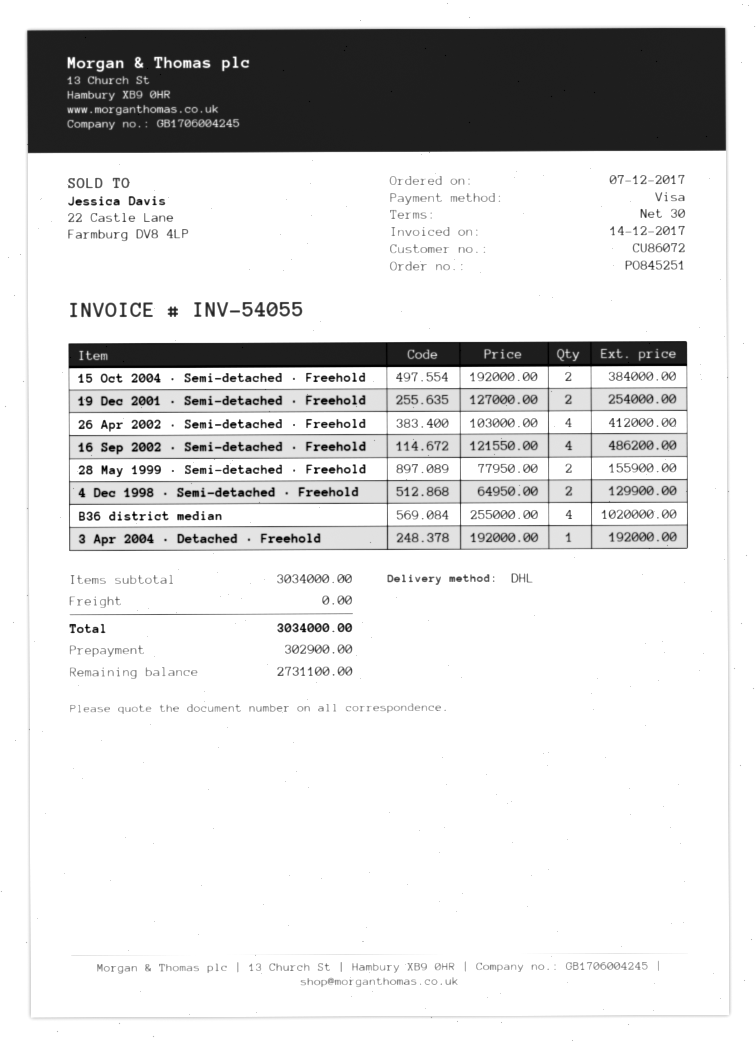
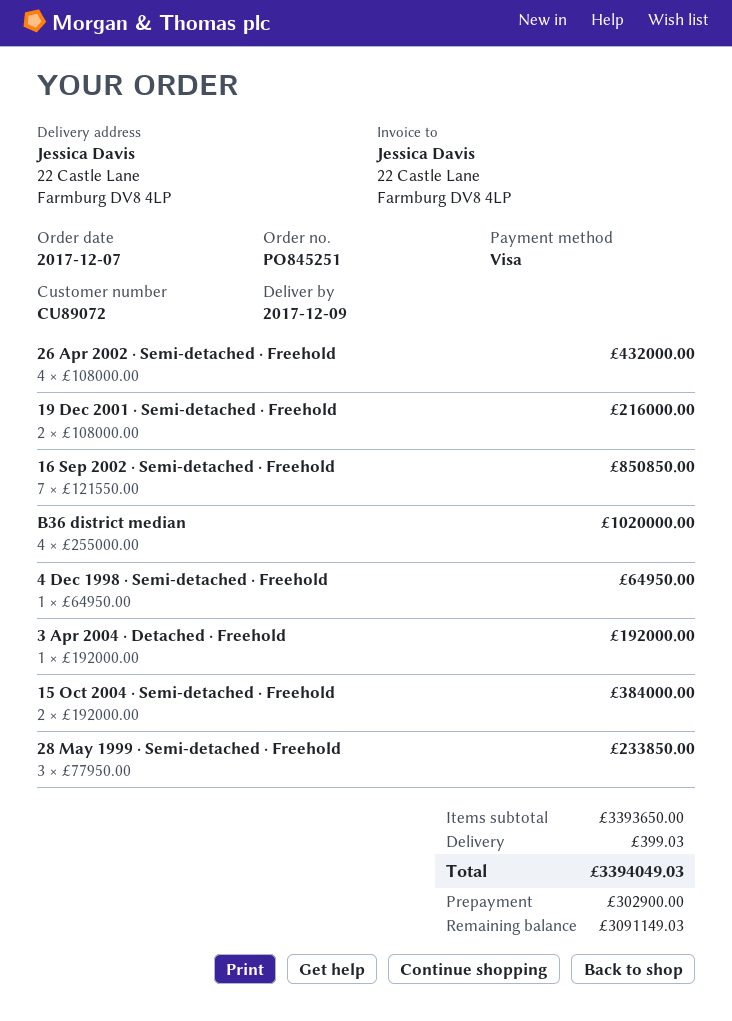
customer number: CU86072 -> CU89072
19 Dec 2001 · Semi-detached · Freehold: 2 x 127000.00 = 254000.00 -> 2 x 108000.00 = 216000.00
26 Apr 2002 · Semi-detached · Freehold: 4 x 103000.00 = 412000.00 -> 4 x 108000.00 = 432000.00
16 Sep 2002 · Semi-detached · Freehold: 4 x 121550.00 = 486200.00 -> 7 x 121550.00 = 850850.00
28 May 1999 · Semi-detached · Freehold: 2 x 77950.00 = 155900.00 -> 3 x 77950.00 = 233850.00
4 Dec 1998 · Semi-detached · Freehold: 2 x 64950.00 = 129900.00 -> 1 x 64950.00 = 64950.00
subtotal: 3034000.00 -> 3393650.00
shipping: 0.00 -> 399.03
total: 3034000.00 -> 3394049.03
balance: 2731100.00 -> 3091149.03

